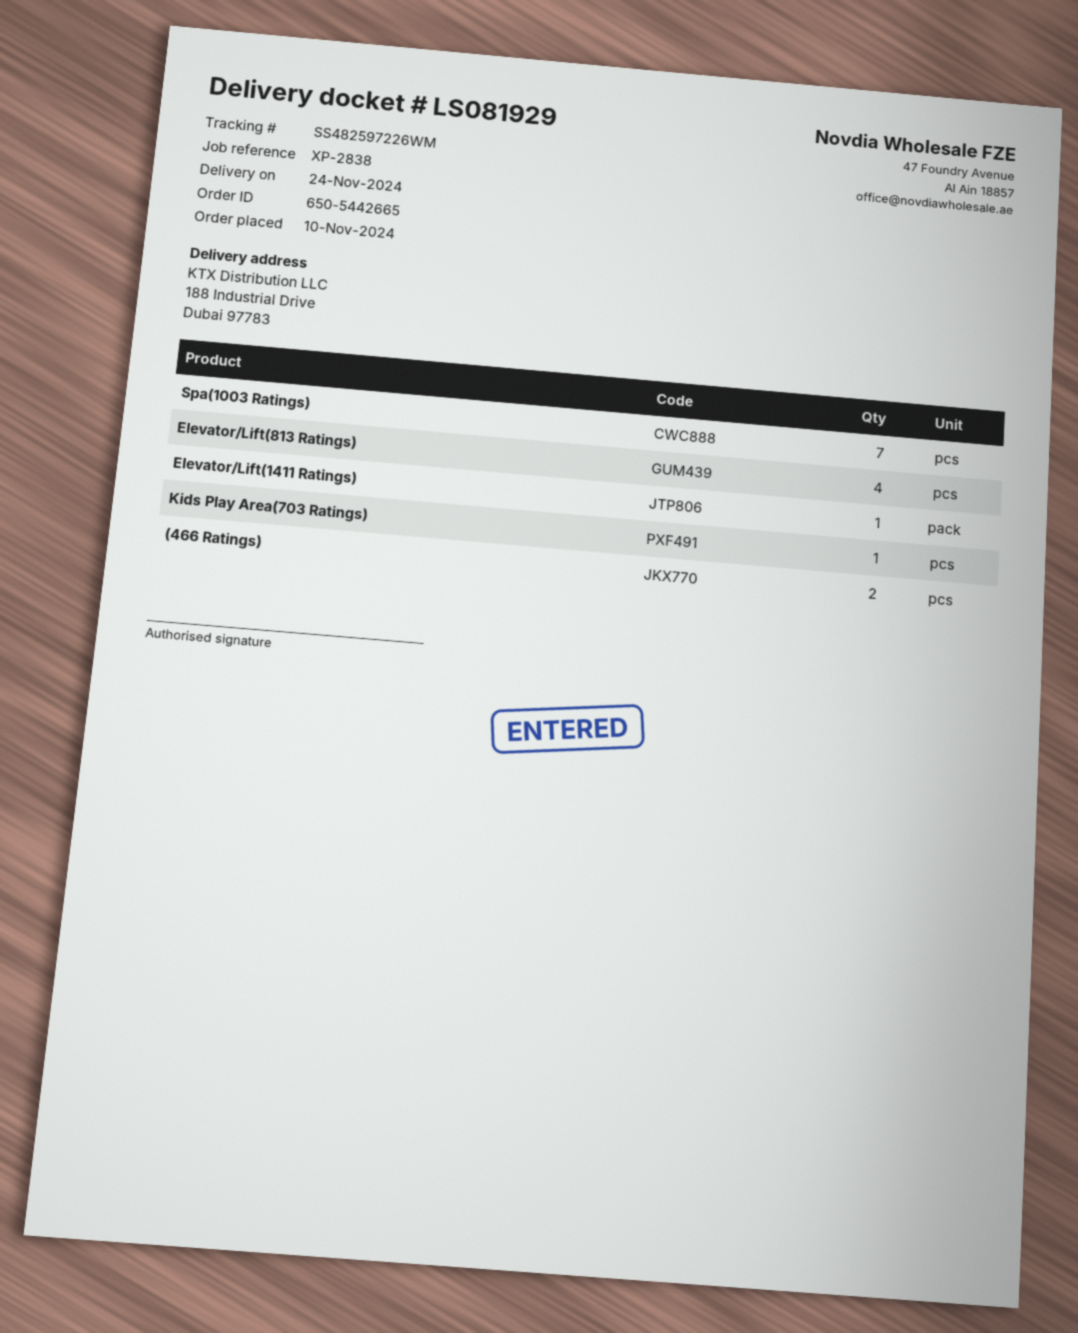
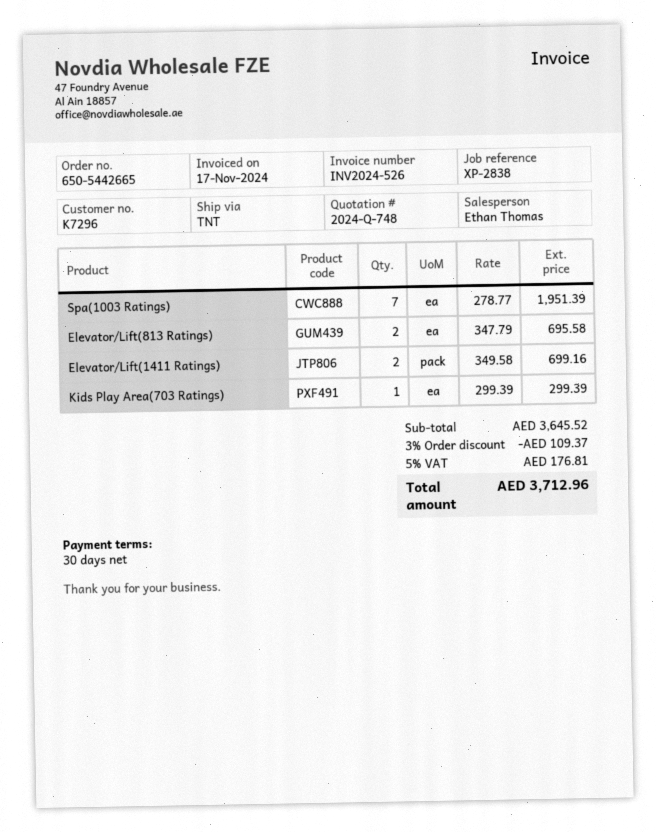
Elevator/Lift(813 Ratings): 4 -> 2
Elevator/Lift(1411 Ratings): 1 -> 2
(466 Ratings): 2 -> none

